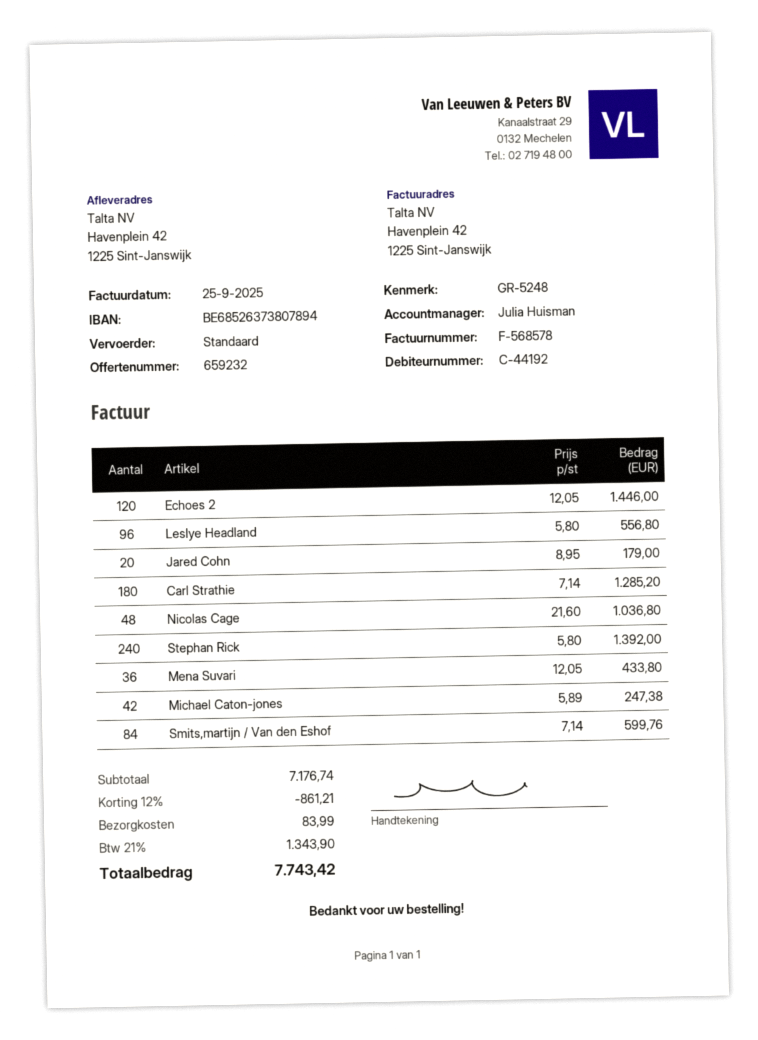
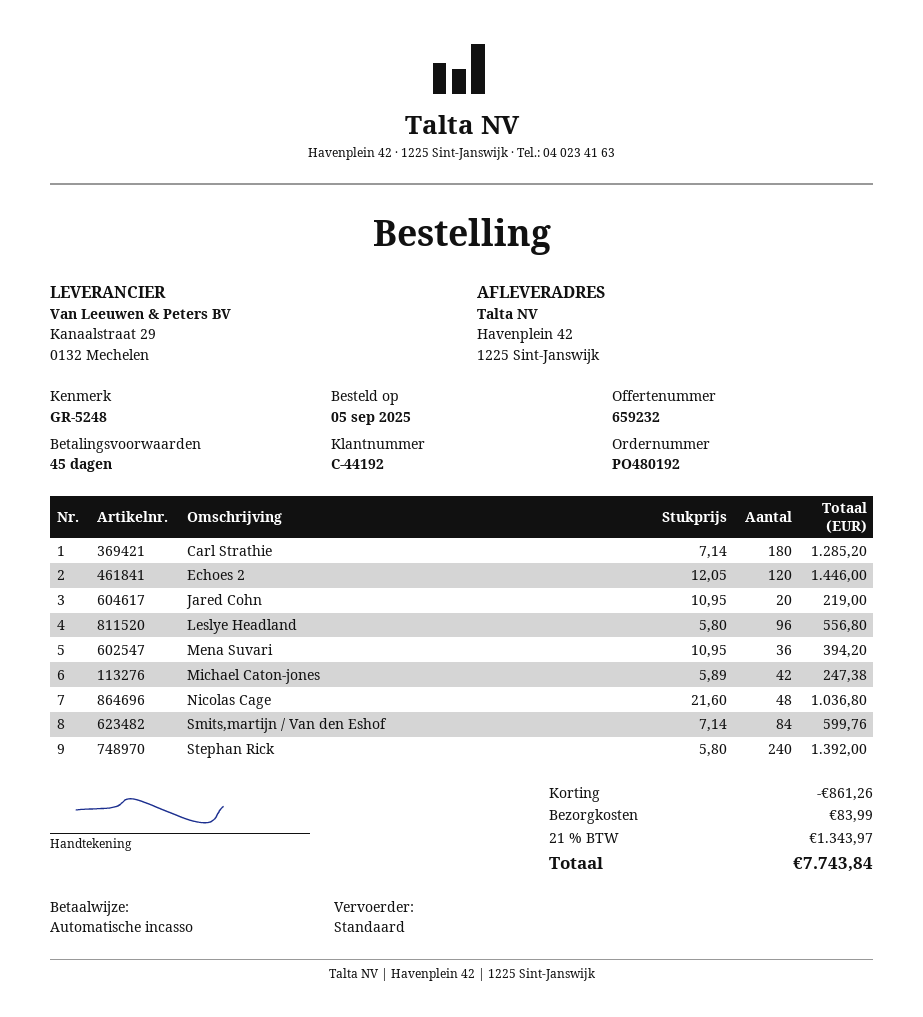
Jared Cohn: 20 x 8.95 = 179.00 -> 20 x 10.95 = 219.00
Mena Suvari: 36 x 12.05 = 433.80 -> 36 x 10.95 = 394.20
discount: 861.21 -> 861.26
tax: 21% = 1343.90 -> 21% = 1343.97
total: 7743.42 -> 7743.84

